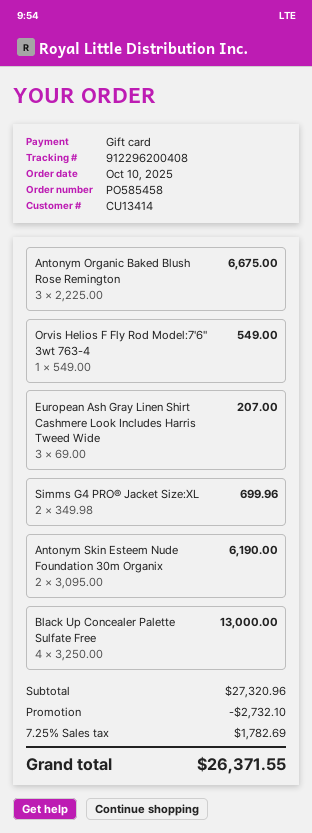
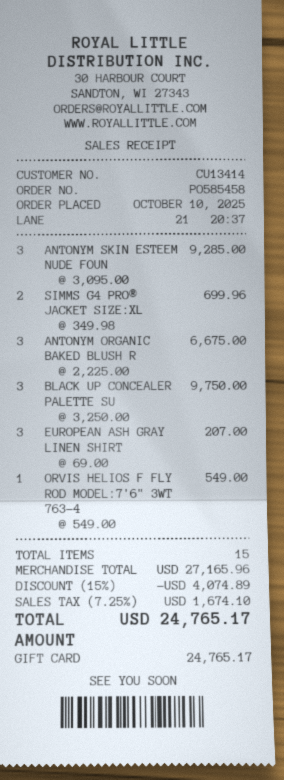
Antonym Skin Esteem Nude Foundation 30m Organix: 2 x 3095.00 = 6190.00 -> 3 x 3095.00 = 9285.00
Black Up Concealer Palette Sulfate Free: 4 x 3250.00 = 13000.00 -> 3 x 3250.00 = 9750.00
subtotal: 27320.96 -> 27165.96
discount: 2732.10 -> 4074.89
tax: 7.25% = 1782.69 -> 7.25% = 1674.10
total: 26371.55 -> 24765.17

